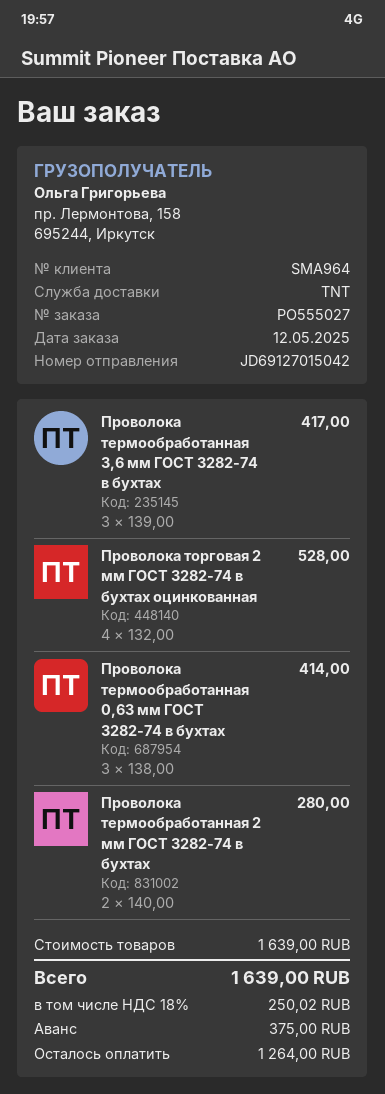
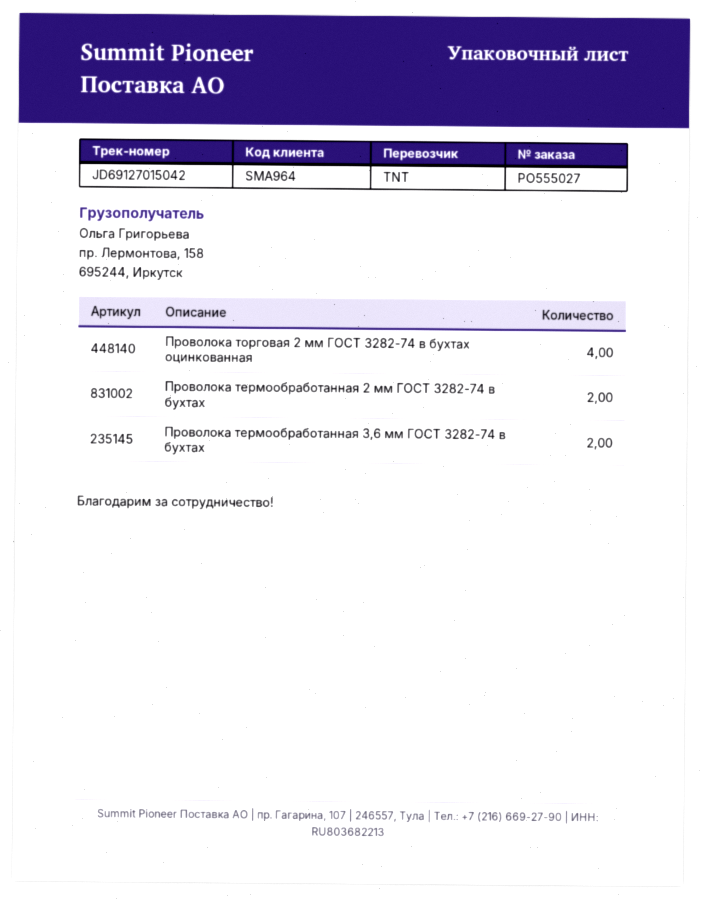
Проволока термообработанная 3,6 мм ГОСТ 3282-74 в бухтах: 3 -> 2
Проволока термообработанная 0,63 мм ГОСТ 3282-74 в бухтах: 3 -> none

